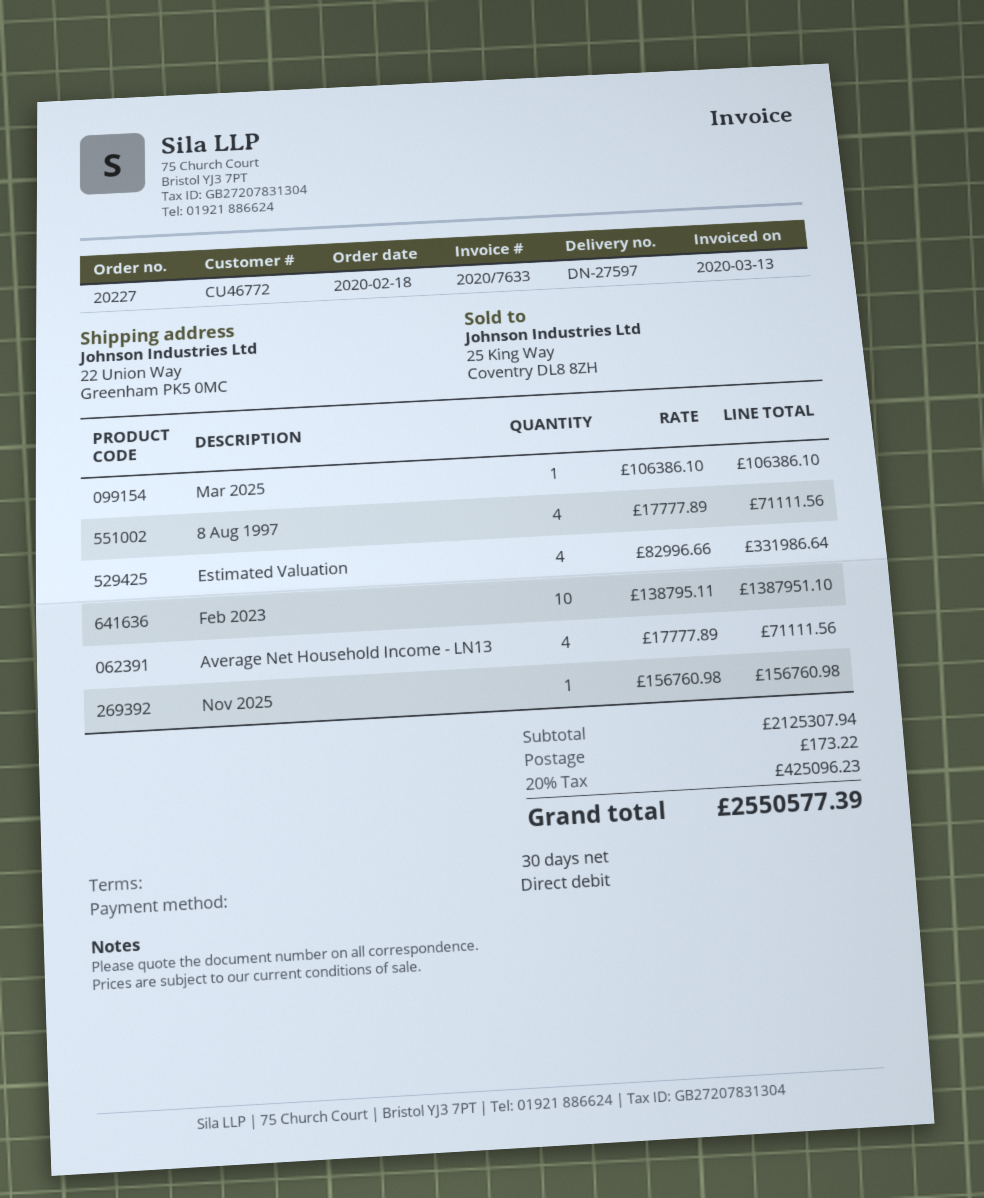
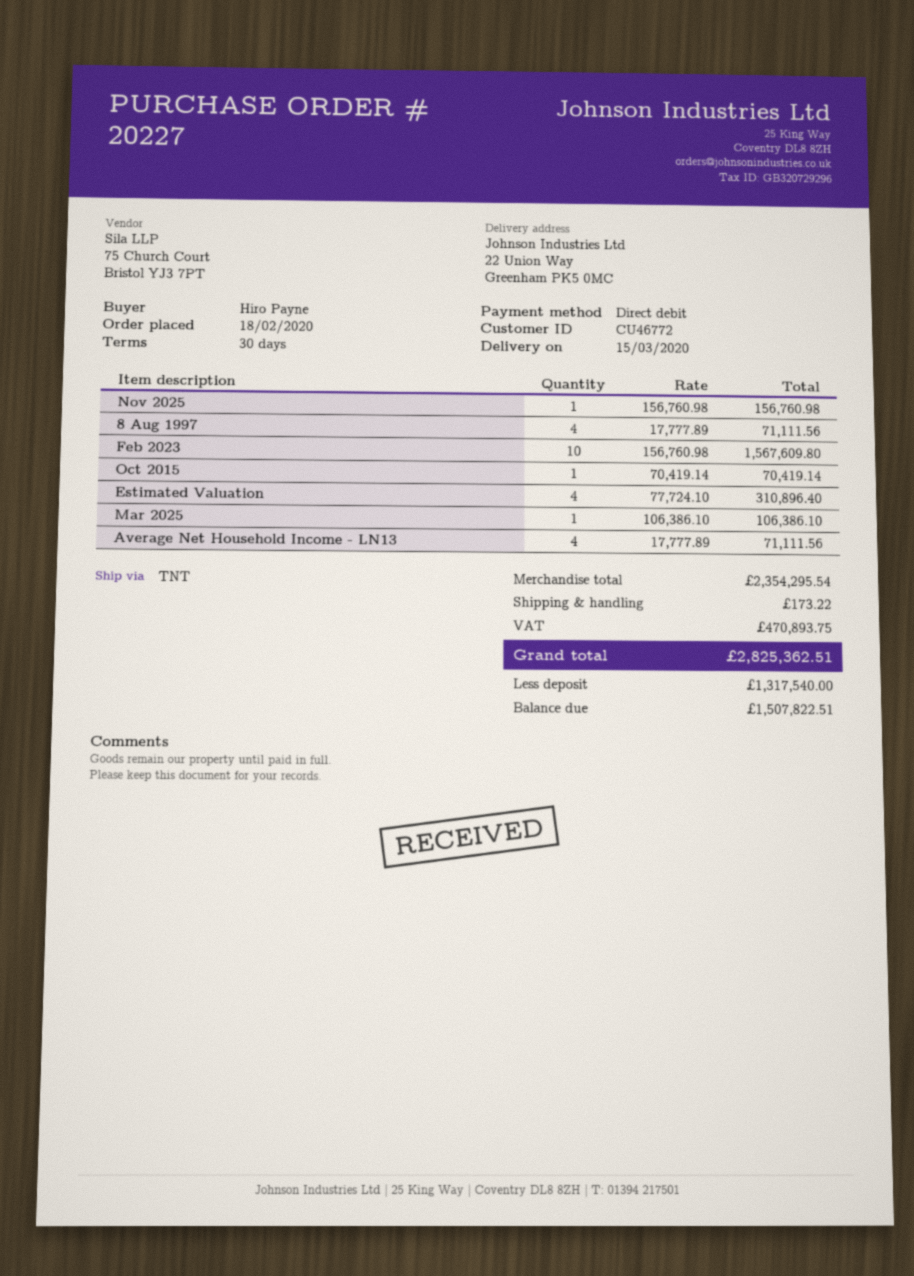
Estimated Valuation: 4 x 82996.66 = 331986.64 -> 4 x 77724.10 = 310896.40
Feb 2023: 10 x 138795.11 = 1387951.10 -> 10 x 156760.98 = 1567609.80
Oct 2015: none -> 1 x 70419.14 = 70419.14
subtotal: 2125307.94 -> 2354295.54
tax: 425096.23 -> 470893.75
total: 2550577.39 -> 2825362.51

